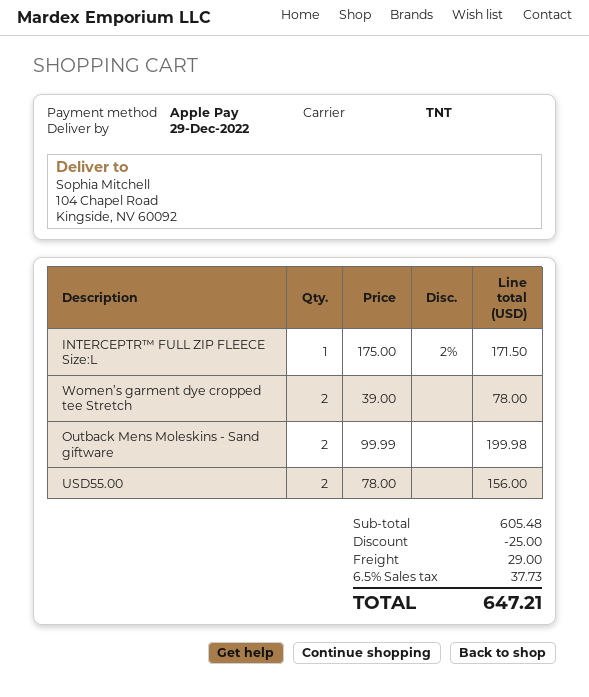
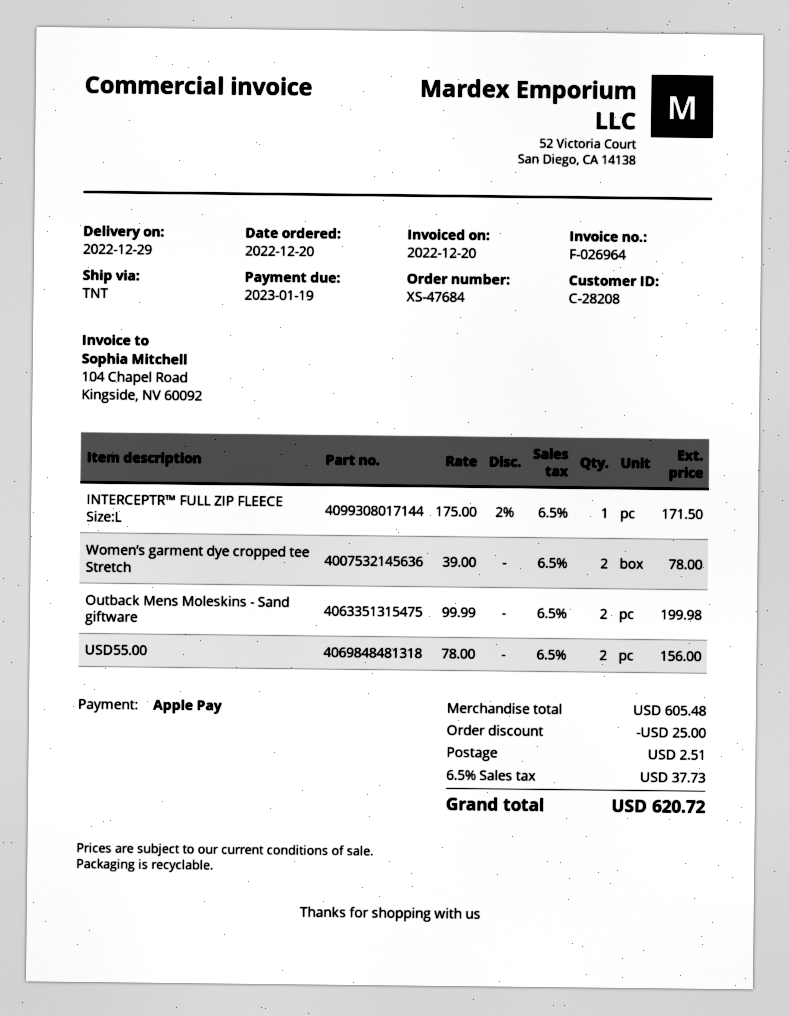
shipping: 29.00 -> 2.51
total: 647.21 -> 620.72

